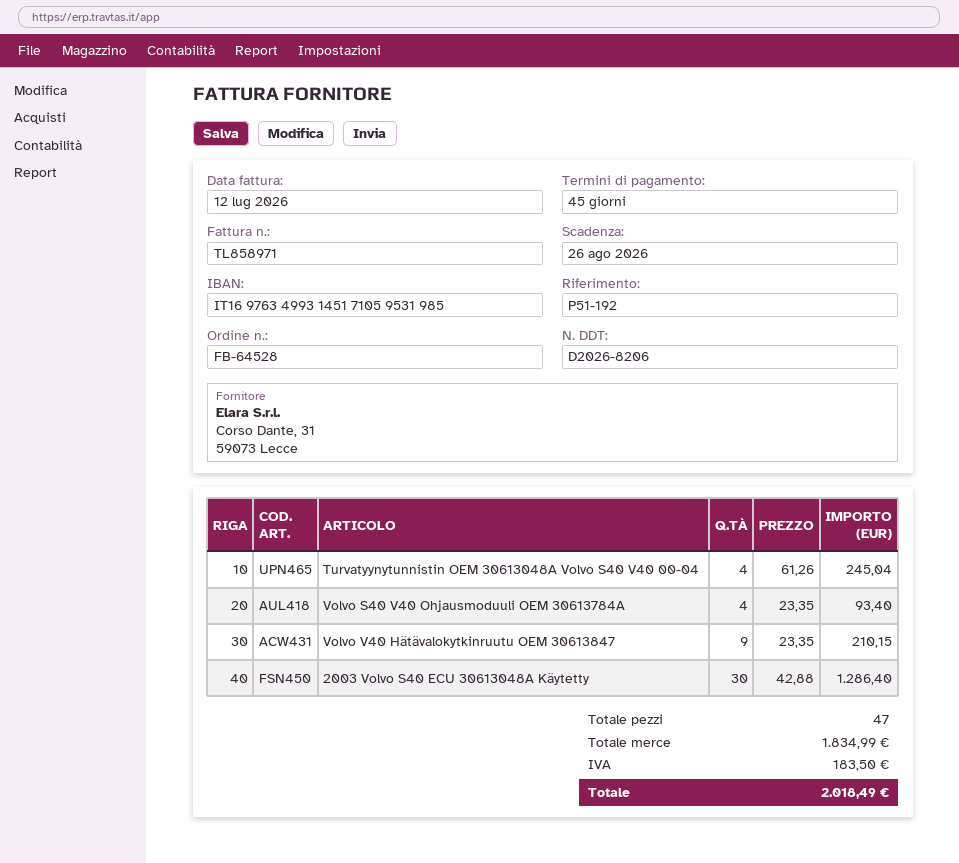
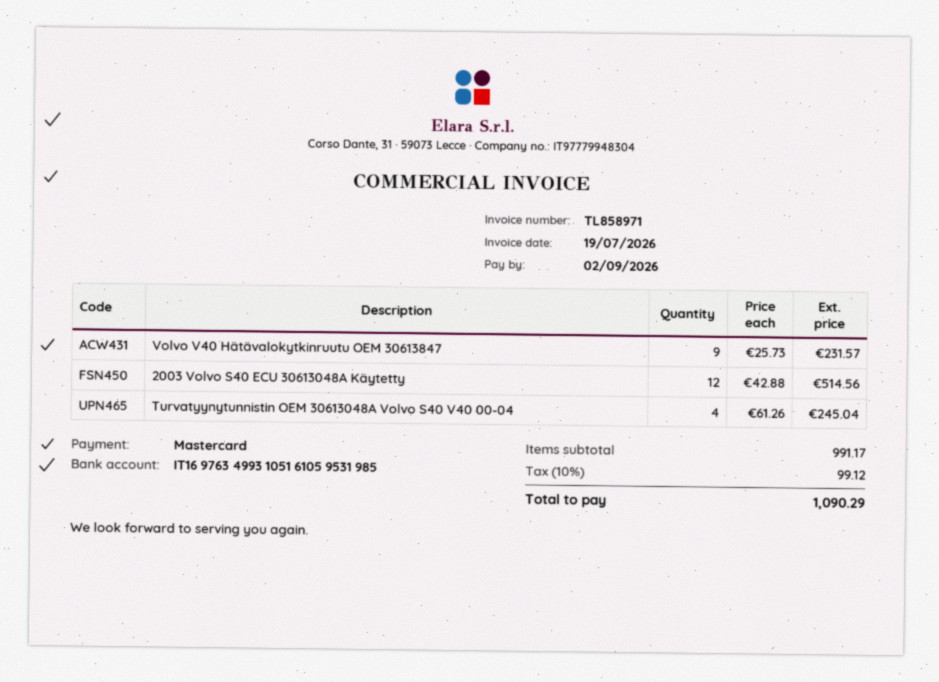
invoice date: 2026-07-12 -> 2026-07-19
due date: 2026-08-26 -> 2026-09-02
bank account: IT1697634993145171059531985 -> IT1697634993105161059531985
Volvo S40 V40 Ohjausmoduuli OEM 30613784A: 4 x 23.35 = 93.40 -> none
Volvo V40 Hätävalokytkinruutu OEM 30613847: 9 x 23.35 = 210.15 -> 9 x 25.73 = 231.57
2003 Volvo S40 ECU 30613048A Käytetty: 30 x 42.88 = 1286.40 -> 12 x 42.88 = 514.56
subtotal: 1834.99 -> 991.17
tax: 183.50 -> 99.12
total: 2018.49 -> 1090.29

